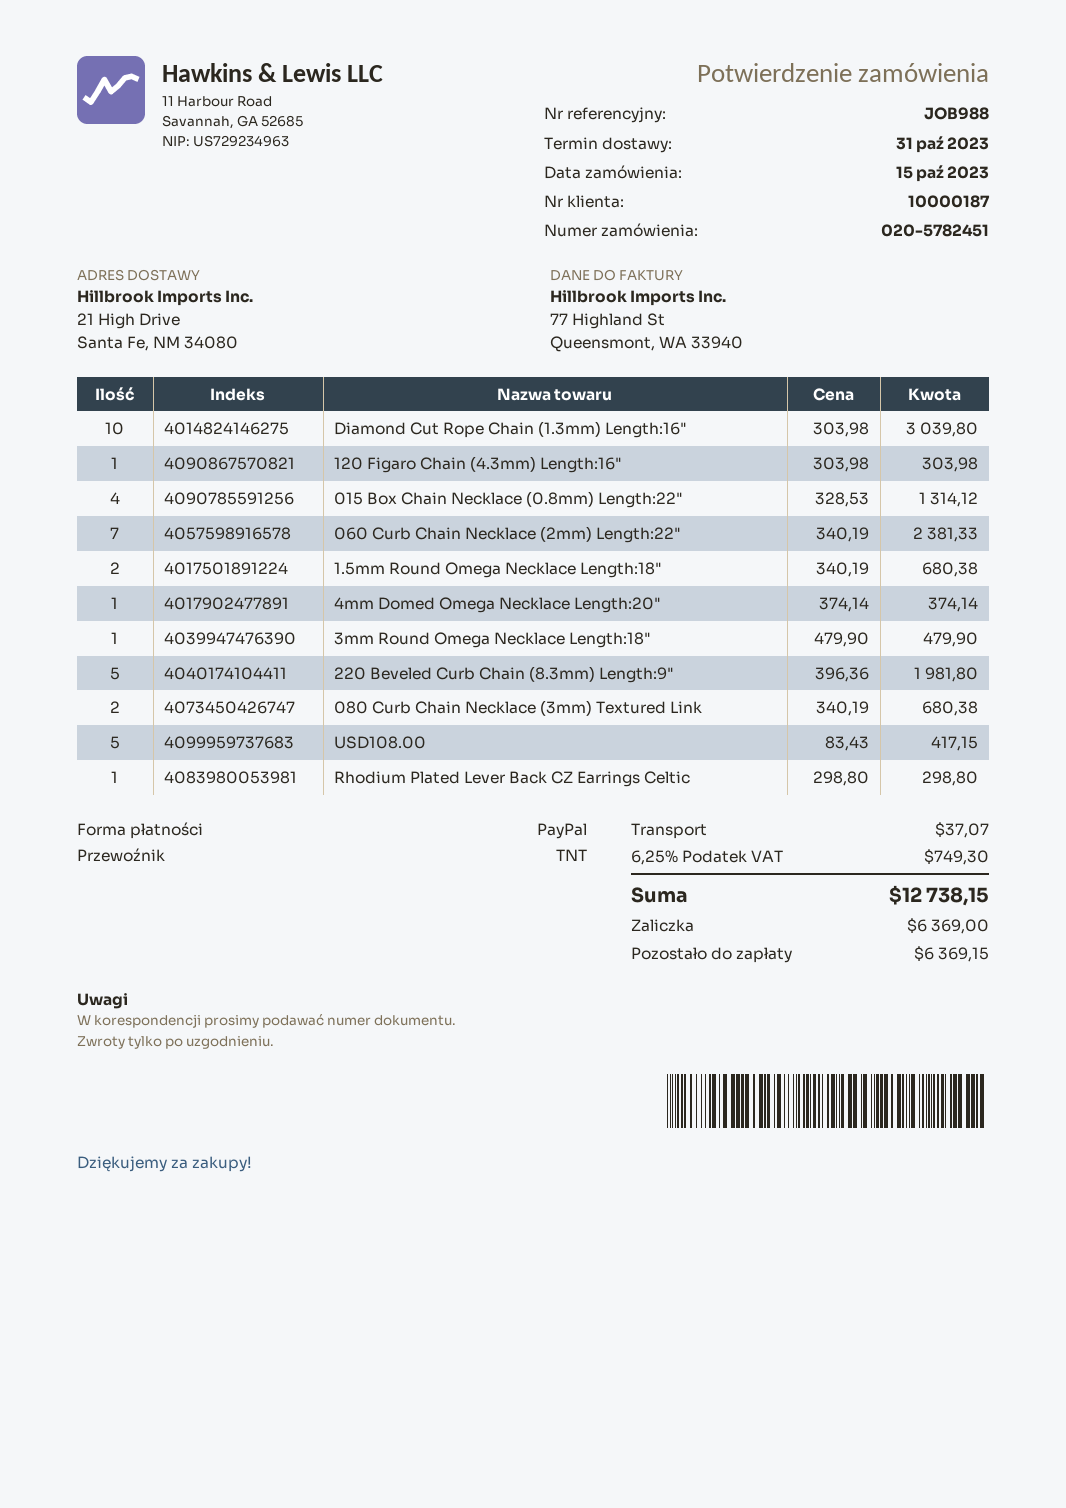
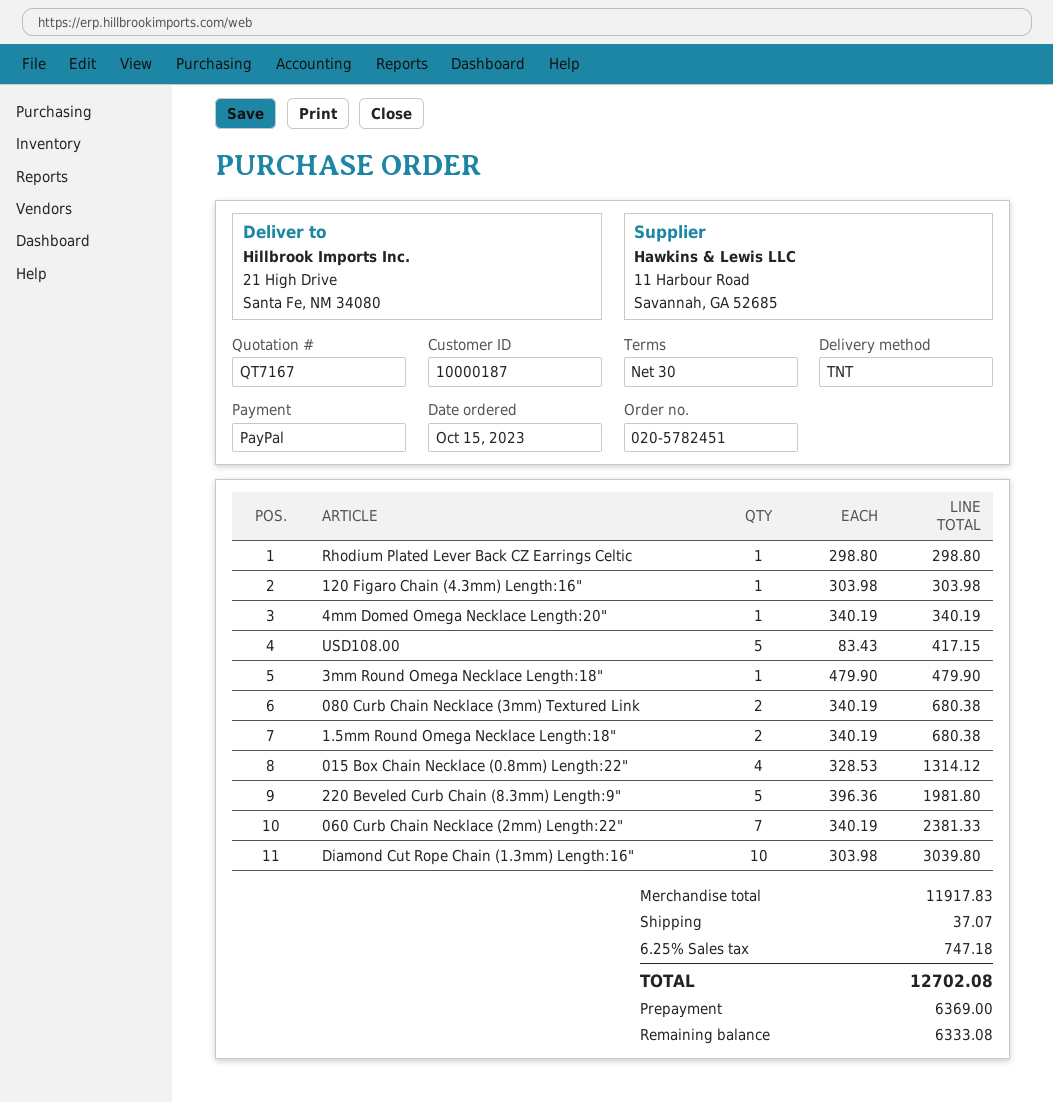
4mm Domed Omega Necklace Length:20": 1 x 374.14 = 374.14 -> 1 x 340.19 = 340.19
tax: 6.25% = 749.30 -> 6.25% = 747.18
total: 12738.15 -> 12702.08
balance: 6369.15 -> 6333.08

